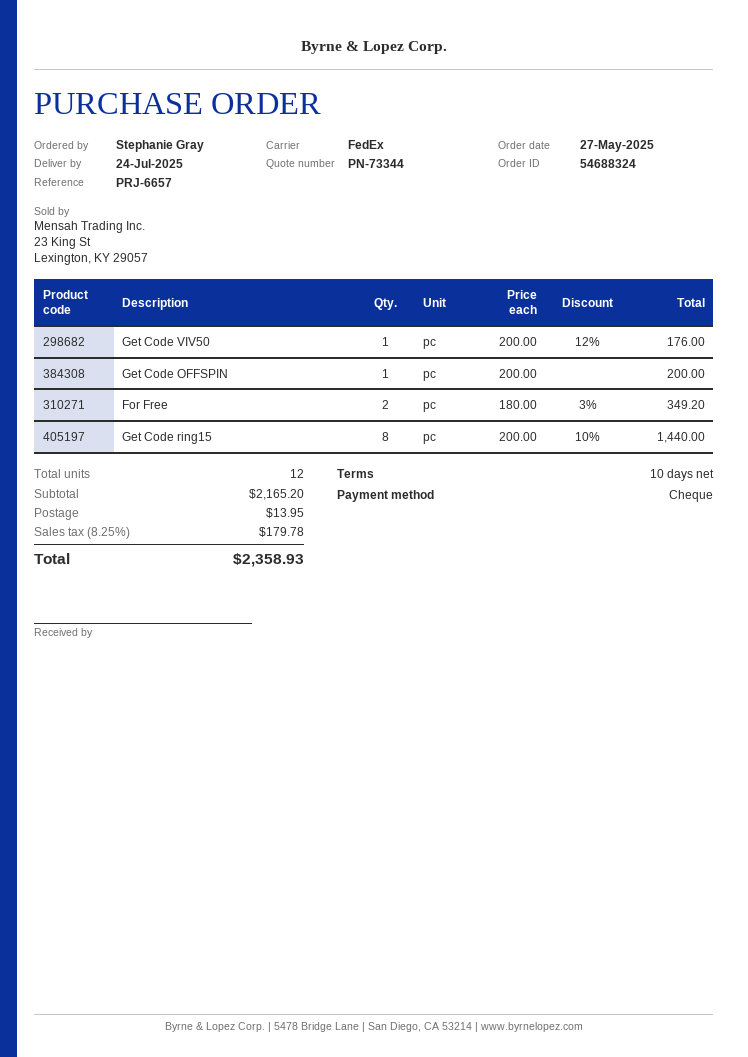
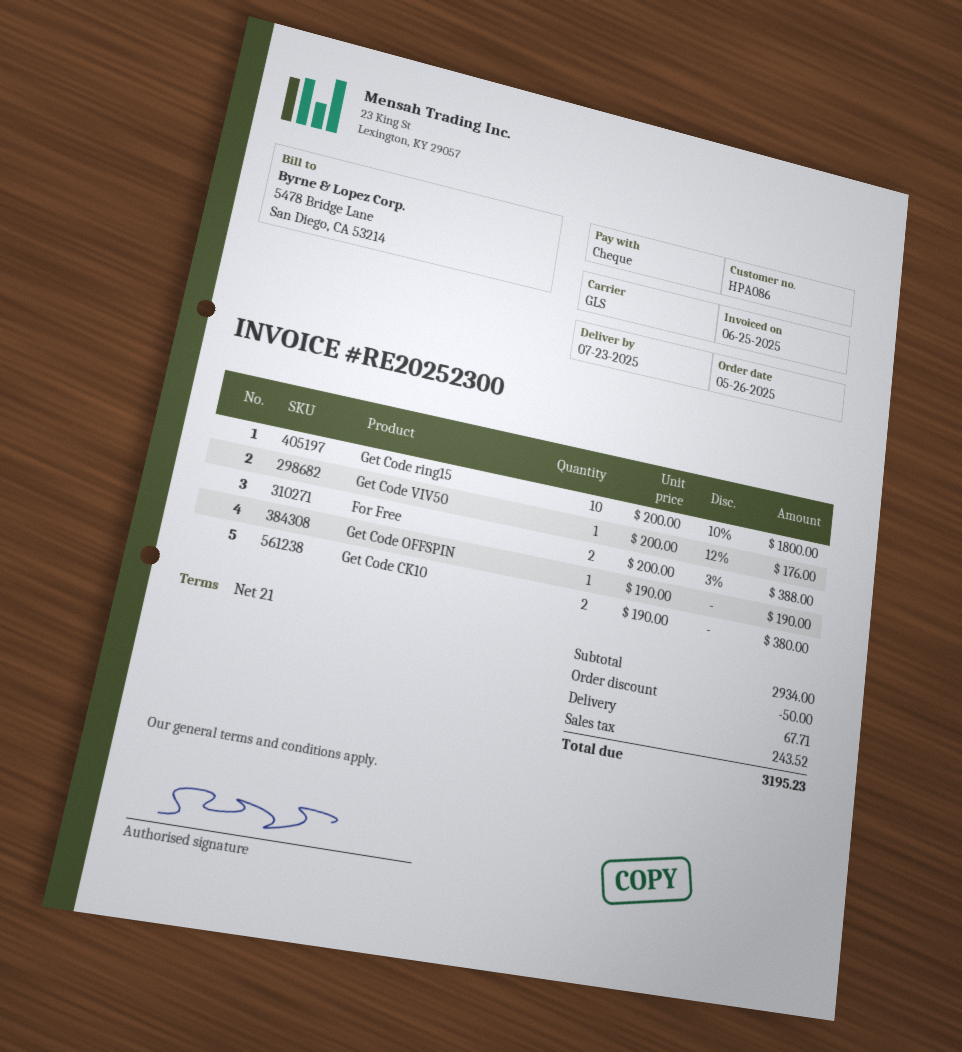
order date: 2025-05-27 -> 2025-05-26
delivery date: 2025-07-24 -> 2025-07-23
payment terms: 10 days -> 21 days
shipping method: FedEx -> GLS
Get Code OFFSPIN: 1 x 200.00 = 200.00 -> 1 x 190.00 = 190.00
For Free: 2 x 180.00 - 3% = 349.20 -> 2 x 200.00 - 3% = 388.00
Get Code ring15: 8 x 200.00 - 10% = 1440.00 -> 10 x 200.00 - 10% = 1800.00
Get Code CK10: none -> 2 x 190.00 = 380.00
subtotal: 2165.20 -> 2934.00
discount: none -> 50.00
shipping: 13.95 -> 67.71
tax: 179.78 -> 243.52
total: 2358.93 -> 3195.23

